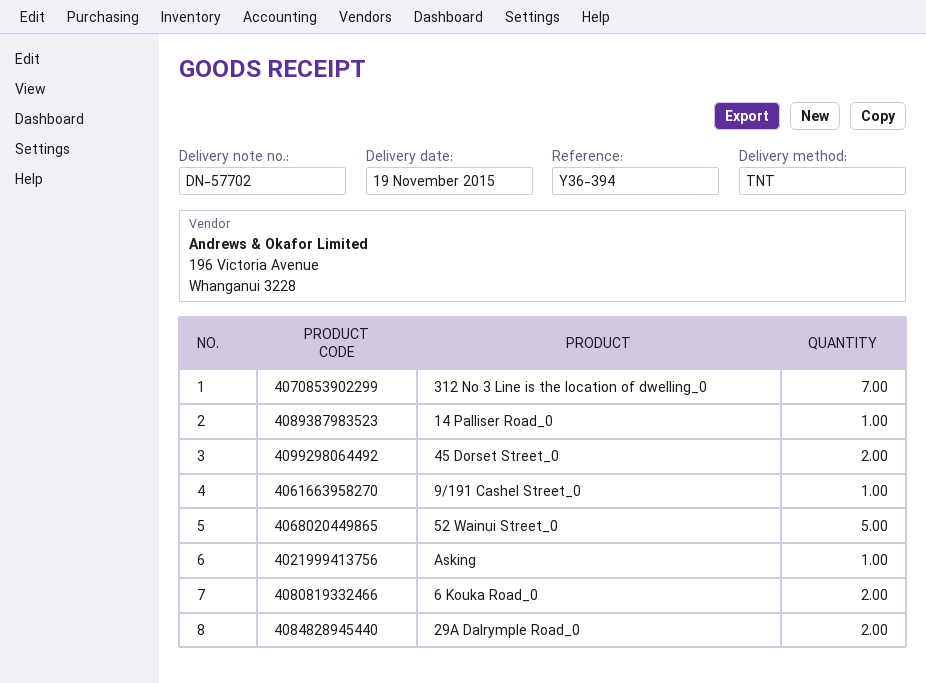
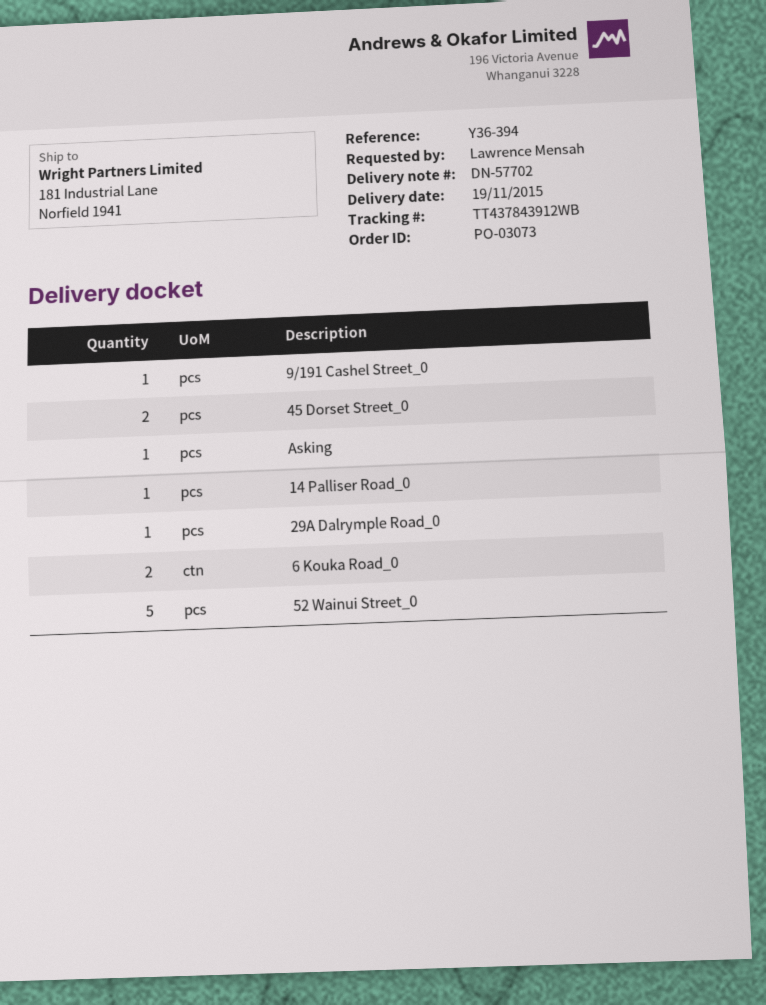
312 No 3 Line is the location of dwelling_0: 7 -> none
29A Dalrymple Road_0: 2 -> 1

